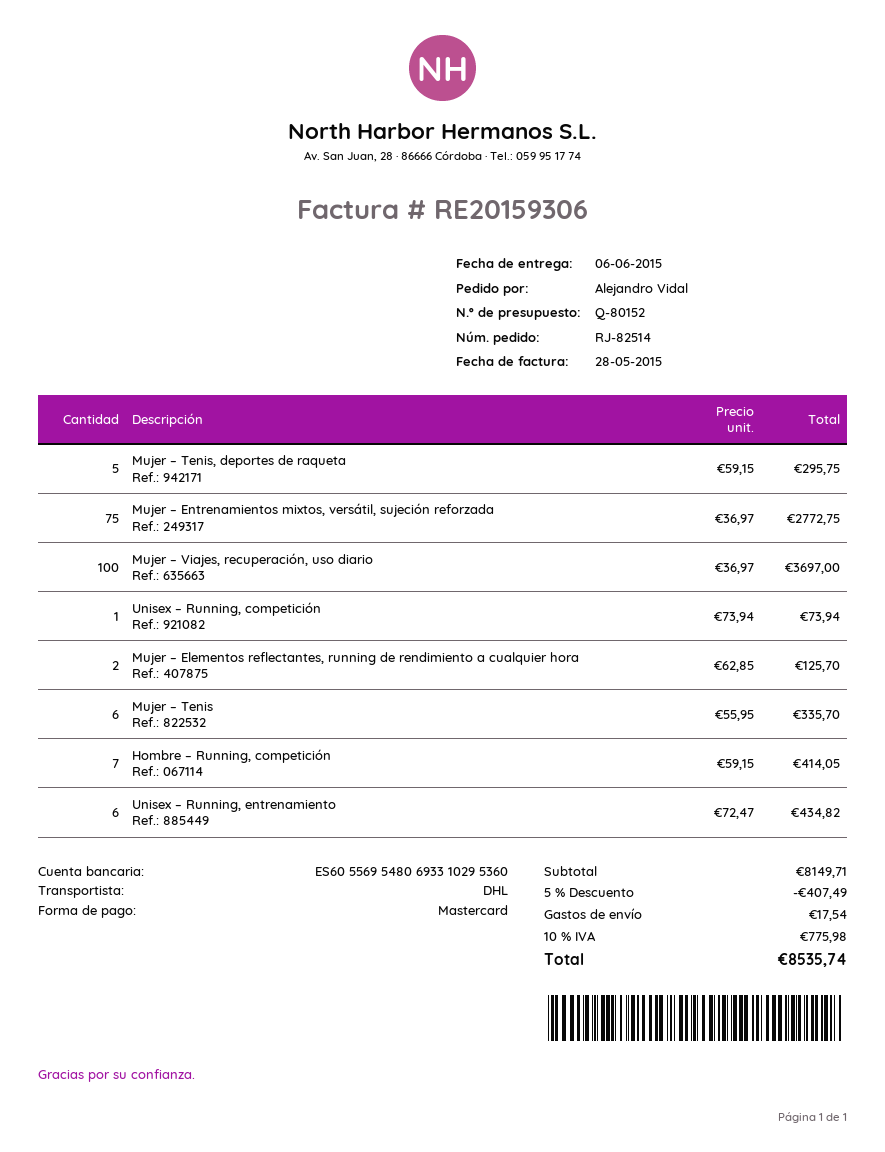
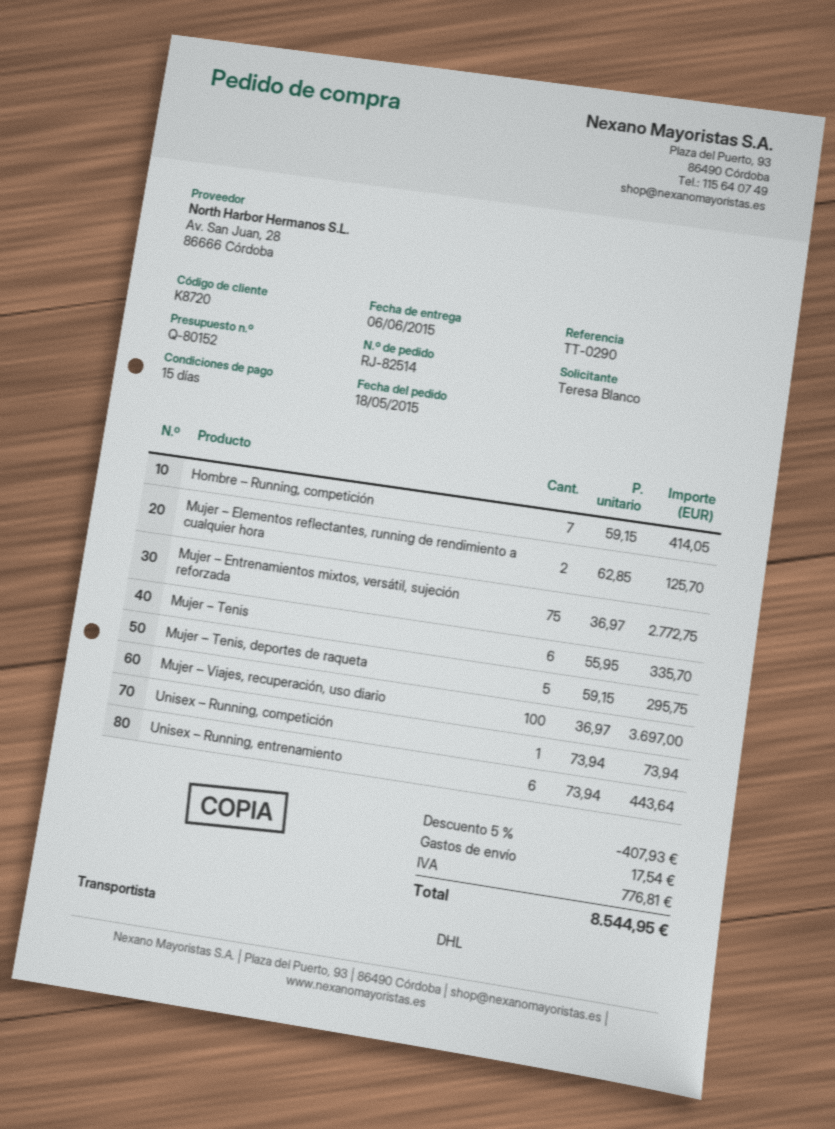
ordered by: Alejandro Vidal -> Teresa Blanco
Unisex – Running, entrenamiento: 6 x 72.47 = 434.82 -> 6 x 73.94 = 443.64
discount: 5% = 407.49 -> 5% = 407.93
tax: 775.98 -> 776.81
total: 8535.74 -> 8544.95

